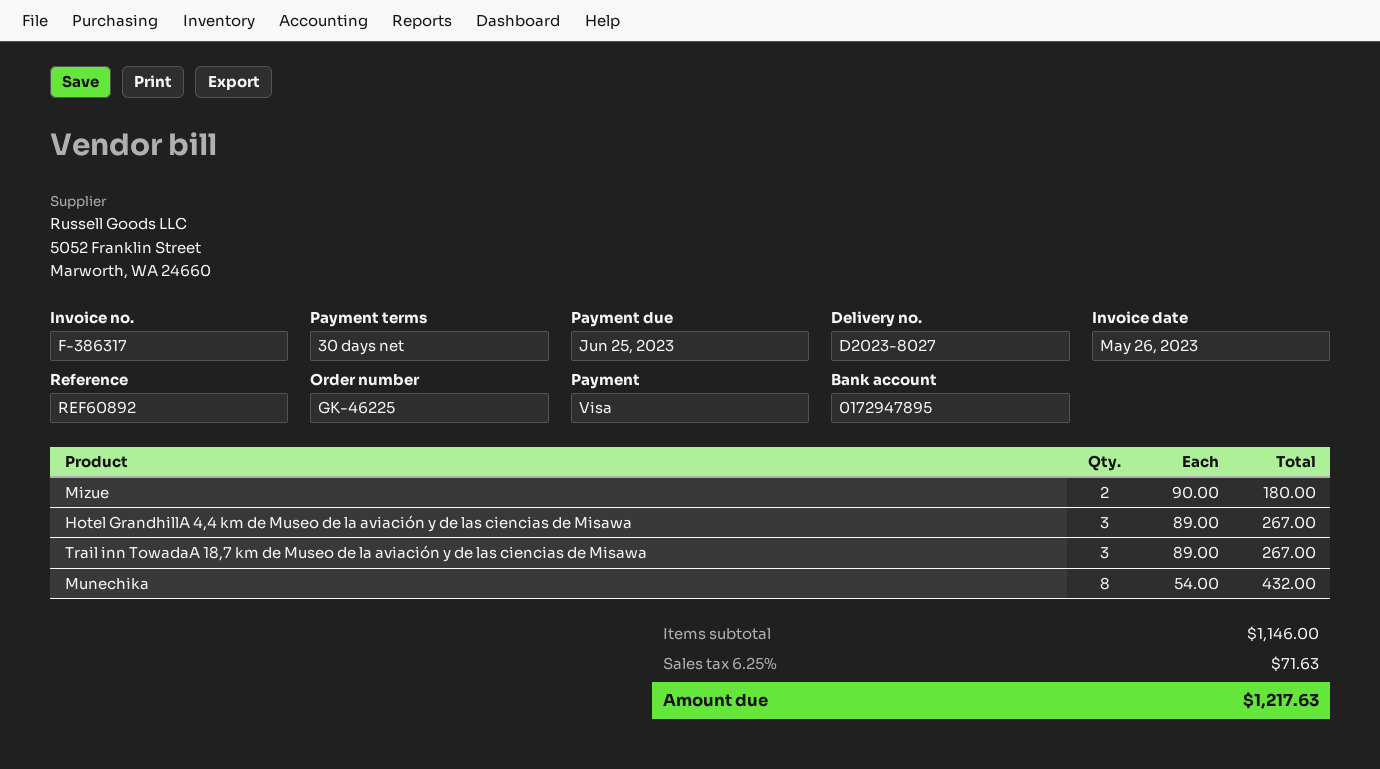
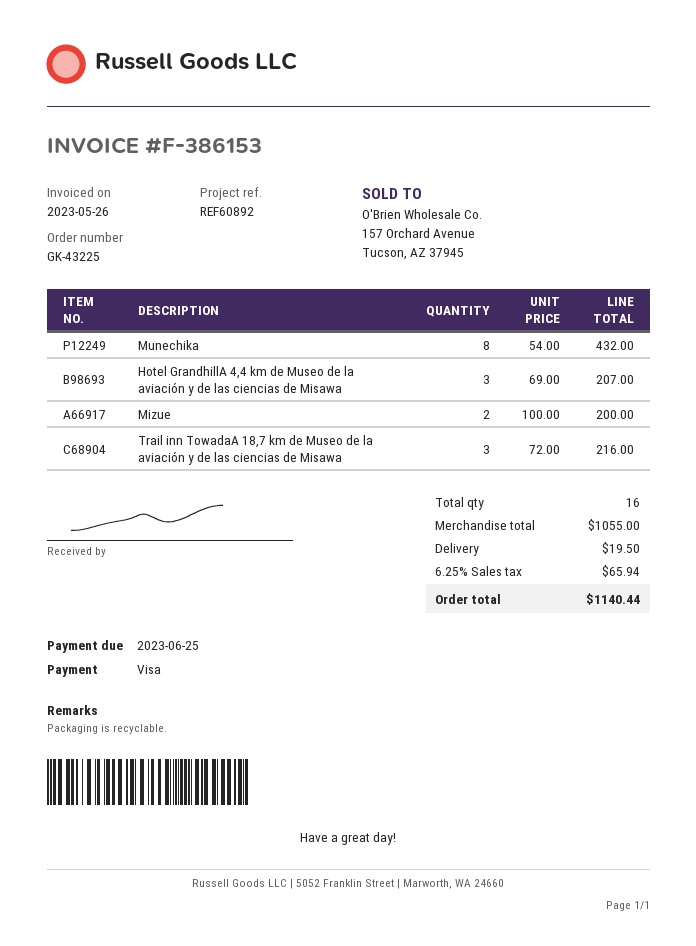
order number: GK-46225 -> GK-43225
invoice number: F-386317 -> F-386153
Mizue: 2 x 90.00 = 180.00 -> 2 x 100.00 = 200.00
Hotel GrandhillA 4,4 km de Museo de la aviación y de las ciencias de Misawa: 3 x 89.00 = 267.00 -> 3 x 69.00 = 207.00
Trail inn TowadaA 18,7 km de Museo de la aviación y de las ciencias de Misawa: 3 x 89.00 = 267.00 -> 3 x 72.00 = 216.00
subtotal: 1146.00 -> 1055.00
shipping: none -> 19.50
tax: 6.25% = 71.63 -> 6.25% = 65.94
total: 1217.63 -> 1140.44

